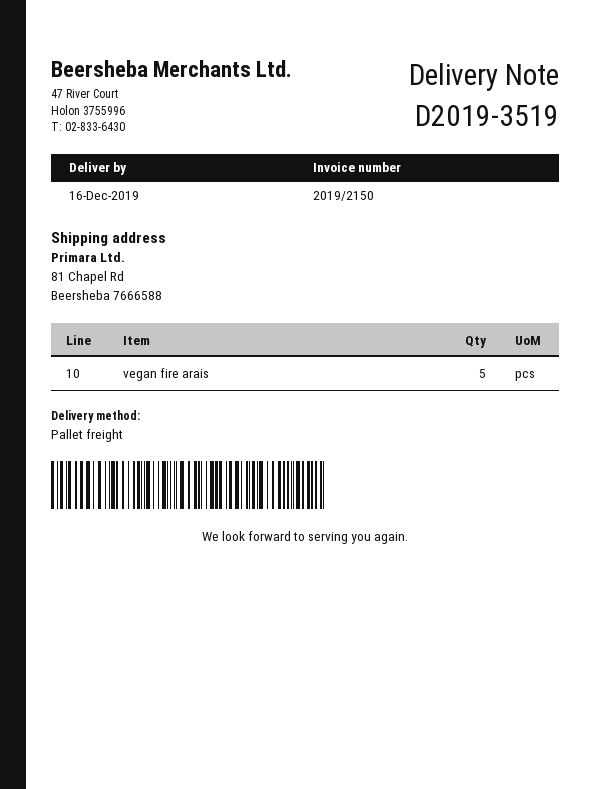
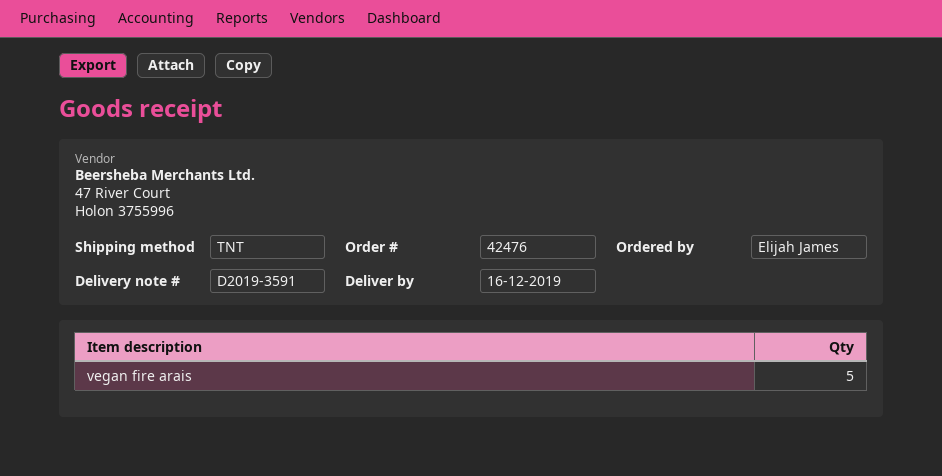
delivery note number: D2019-3519 -> D2019-3591
shipping method: pallet freight -> TNT

